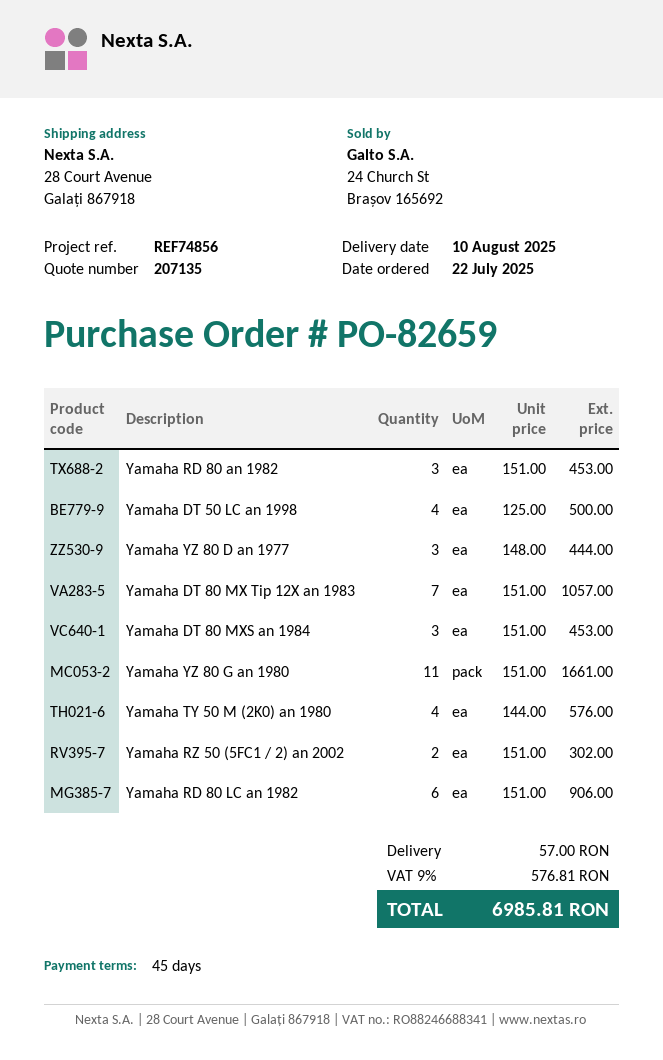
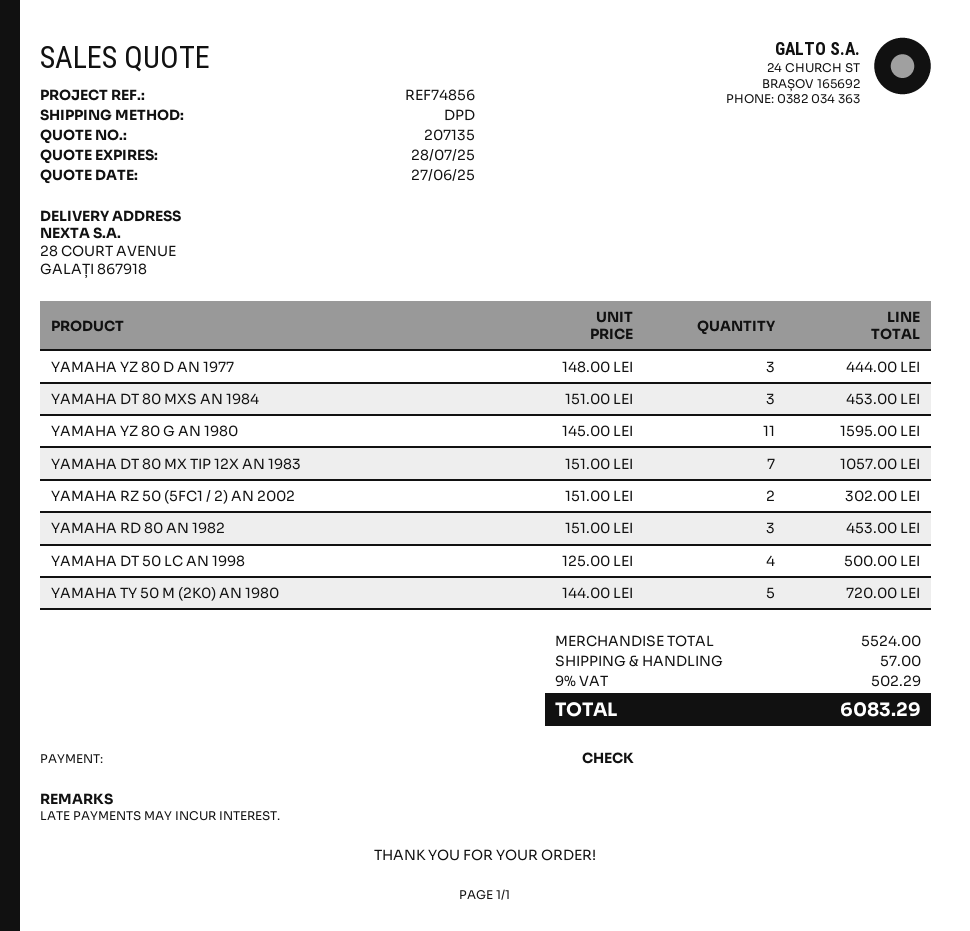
Yamaha YZ 80 G an 1980: 11 x 151.00 = 1661.00 -> 11 x 145.00 = 1595.00
Yamaha TY 50 M (2K0) an 1980: 4 x 144.00 = 576.00 -> 5 x 144.00 = 720.00
Yamaha RD 80 LC an 1982: 6 x 151.00 = 906.00 -> none
tax: 9% = 576.81 -> 9% = 502.29
total: 6985.81 -> 6083.29

